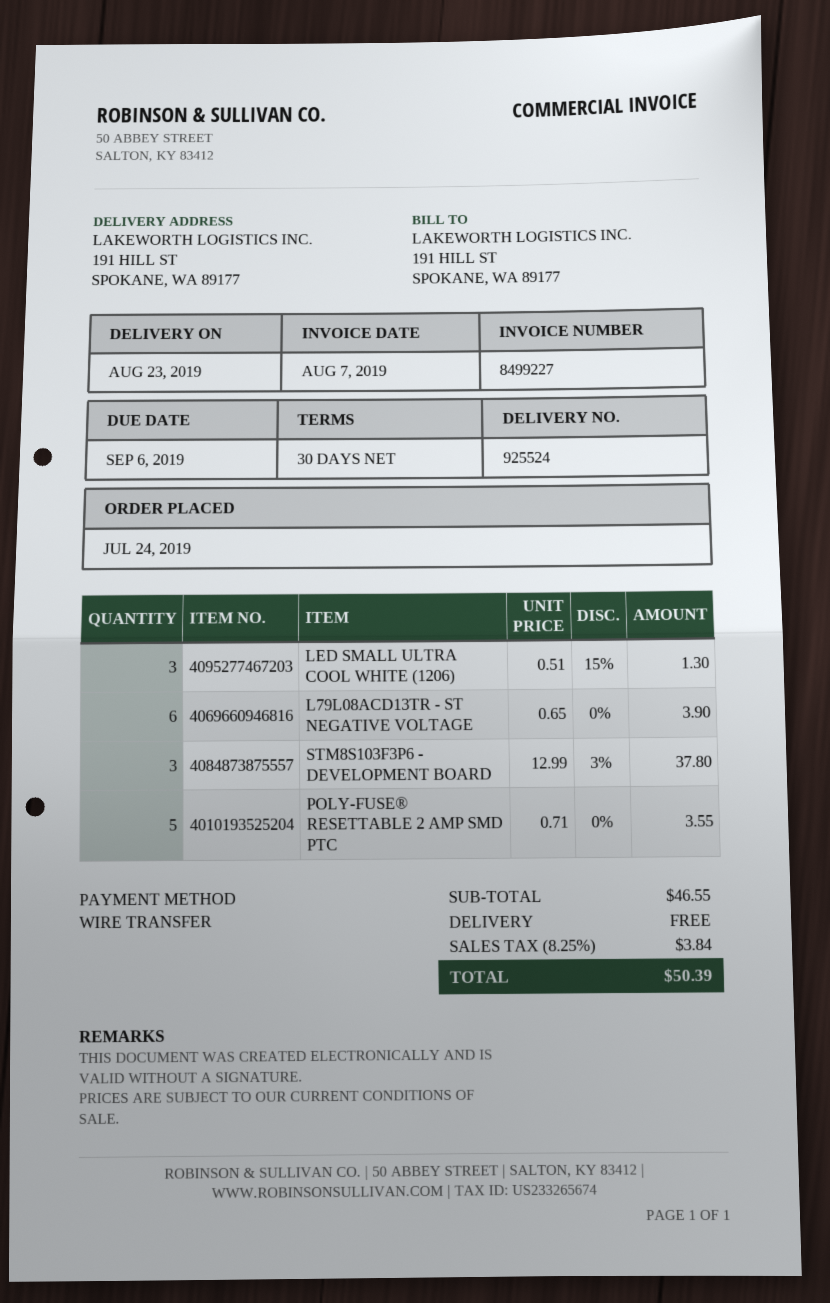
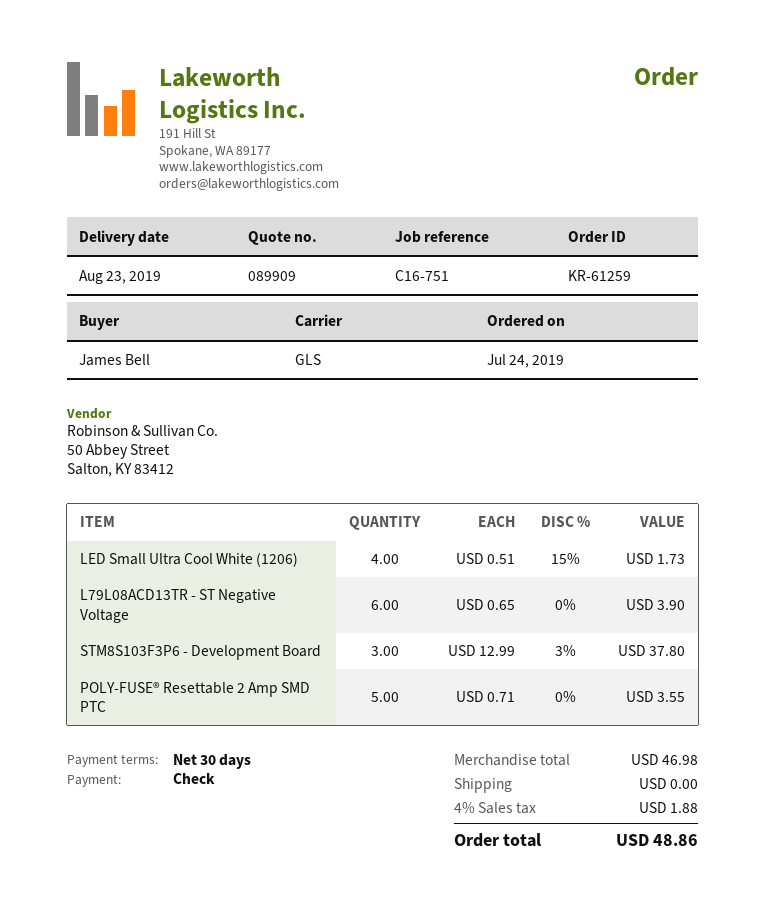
payment method: bank transfer -> cheque
LED SMALL ULTRA COOL WHITE (1206): 3 x 0.51 - 15% = 1.30 -> 4 x 0.51 - 15% = 1.73
subtotal: 46.55 -> 46.98
tax: 8.25% = 3.84 -> 4% = 1.88
total: 50.39 -> 48.86

